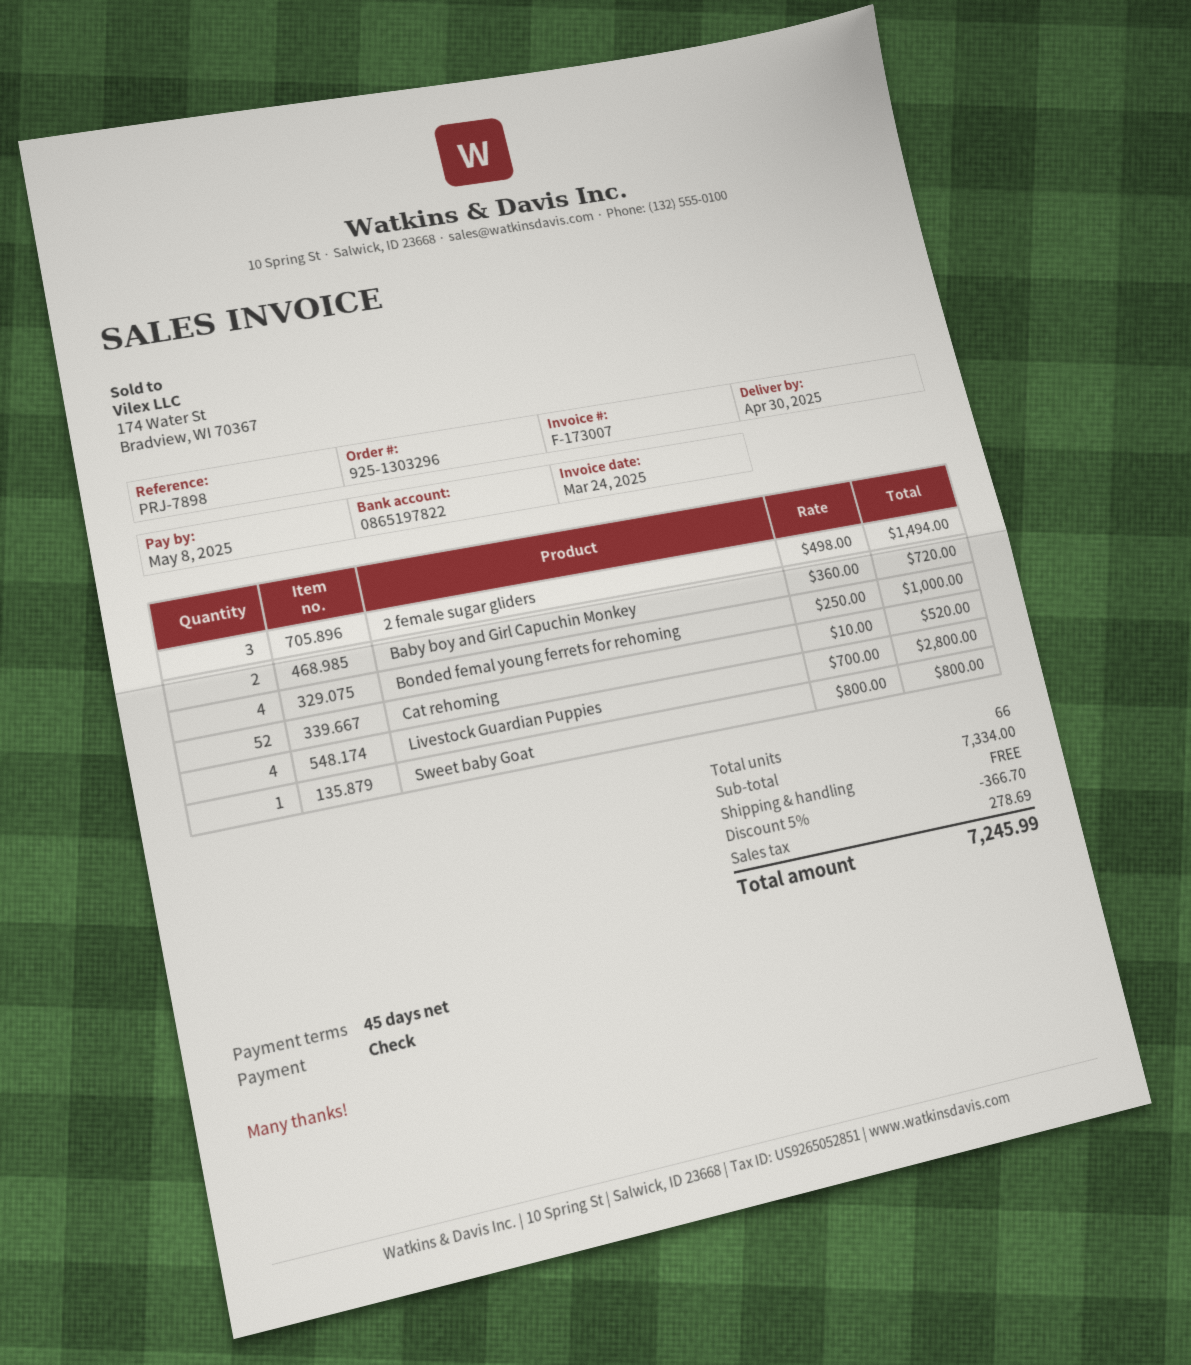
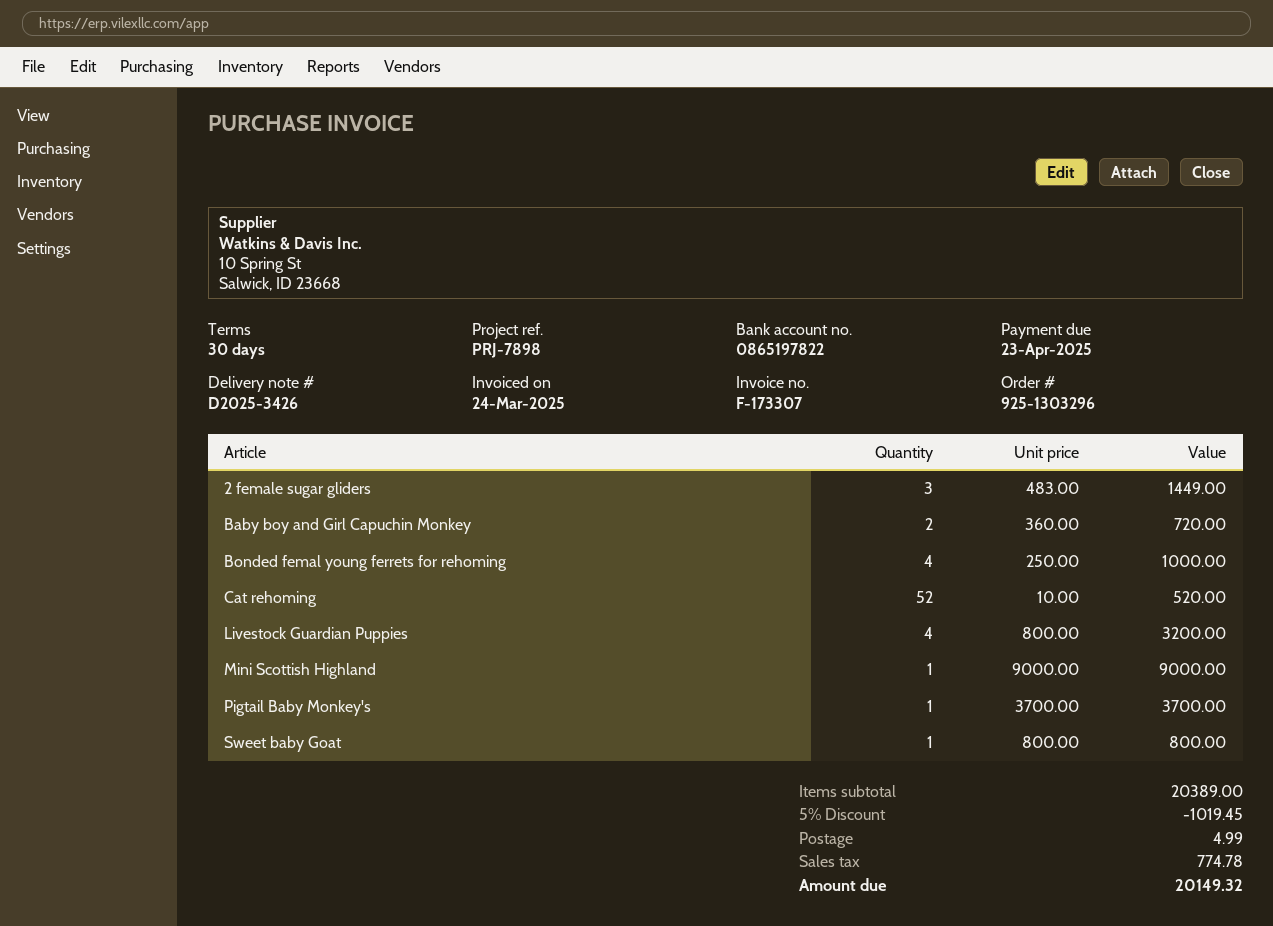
invoice number: F-173007 -> F-173307
payment terms: 45 days -> 30 days
due date: 2025-05-08 -> 2025-04-23
2 female sugar gliders: 3 x 498.00 = 1494.00 -> 3 x 483.00 = 1449.00
Livestock Guardian Puppies: 4 x 700.00 = 2800.00 -> 4 x 800.00 = 3200.00
Mini Scottish Highland: none -> 1 x 9000.00 = 9000.00
Pigtail Baby Monkey's: none -> 1 x 3700.00 = 3700.00
subtotal: 7334.00 -> 20389.00
discount: 5% = 366.70 -> 5% = 1019.45
shipping: 0.00 -> 4.99
tax: 278.69 -> 774.78
total: 7245.99 -> 20149.32

